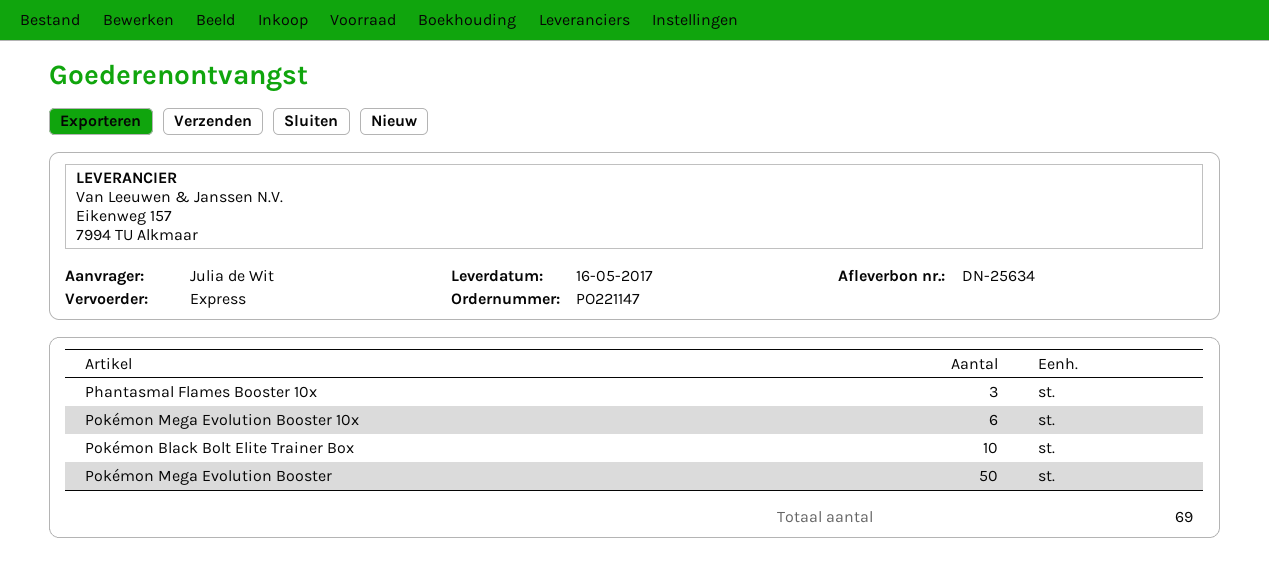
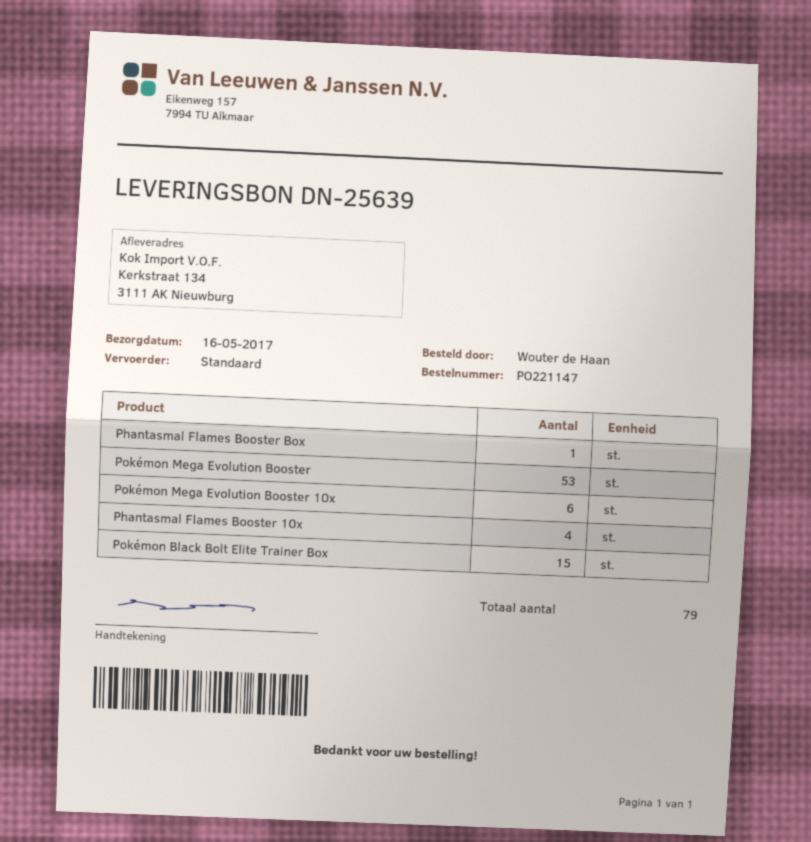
delivery note number: DN-25634 -> DN-25639
ordered by: Julia de Wit -> Wouter de Haan
shipping method: express -> standard
Phantasmal Flames Booster 10x: 3 -> 4
Pokémon Black Bolt Elite Trainer Box: 10 -> 15
Pokémon Mega Evolution Booster: 50 -> 53
Phantasmal Flames Booster Box: none -> 1
total quantity: 69 -> 79

